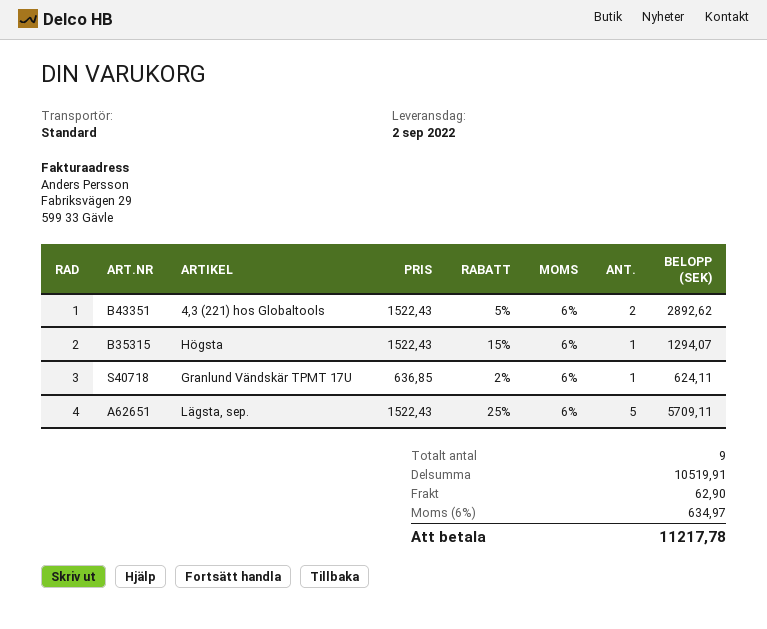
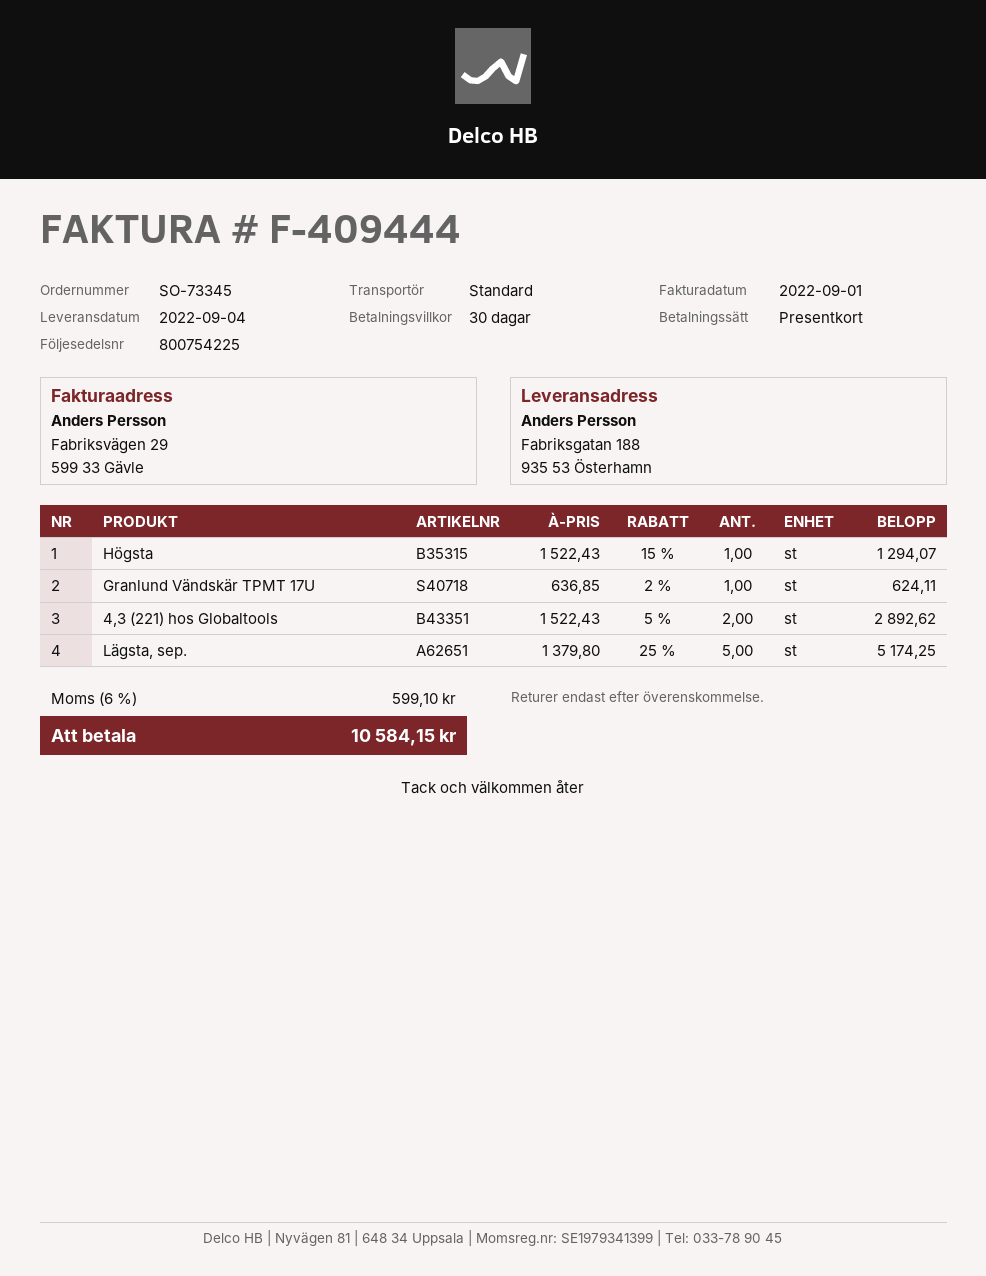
delivery date: 2022-09-02 -> 2022-09-04
Lägsta, sep.: 5 x 1522.43 - 25% = 5709.11 -> 5 x 1379.80 - 25% = 5174.25
shipping: 62.90 -> none
tax: 6% = 634.97 -> 6% = 599.10
total: 11217.78 -> 10584.15

